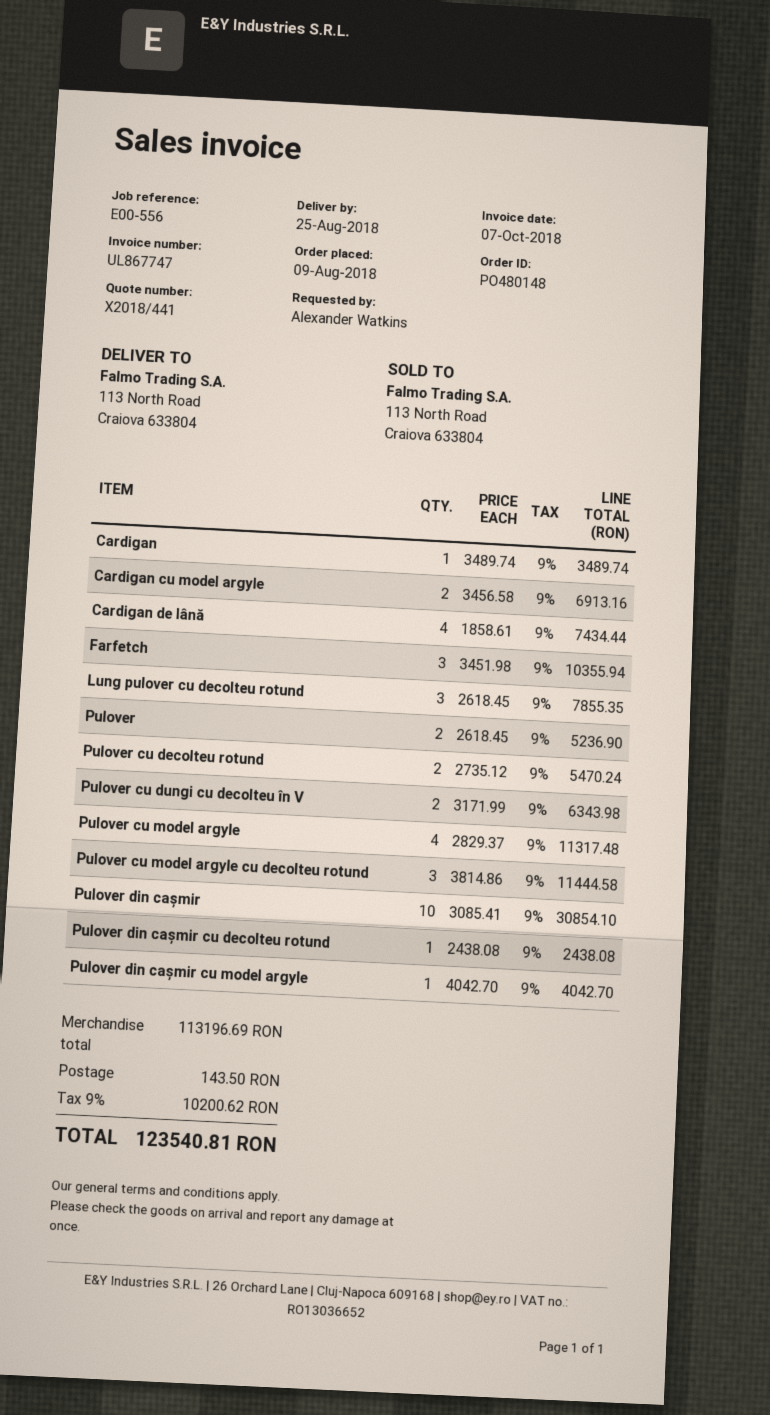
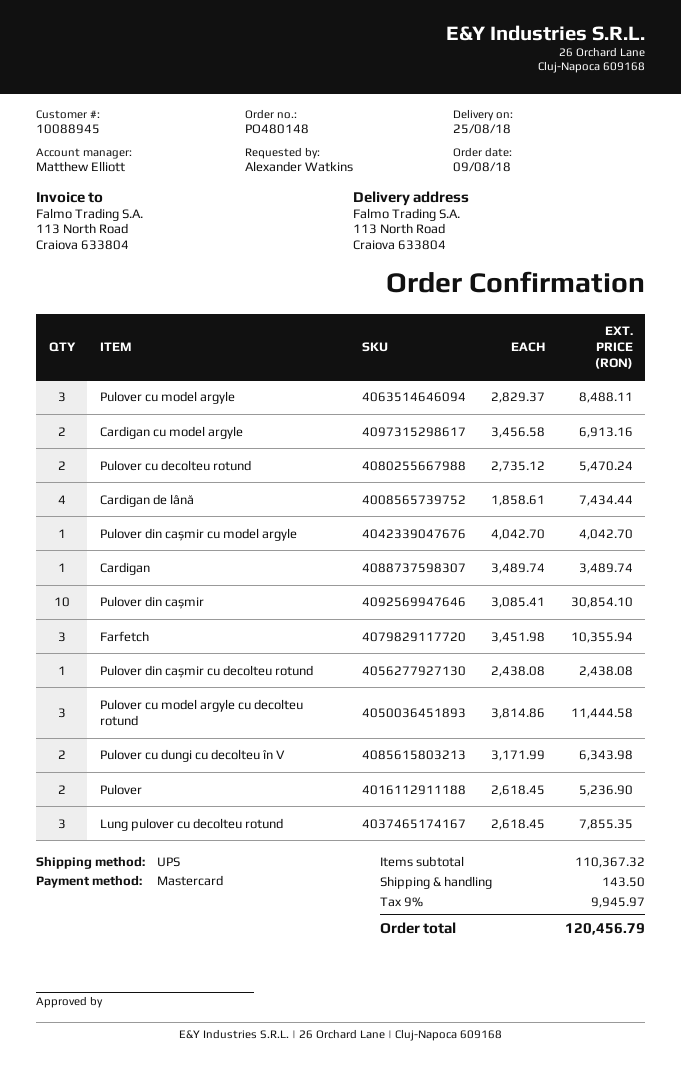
Pulover cu model argyle: 4 x 2829.37 = 11317.48 -> 3 x 2829.37 = 8488.11
subtotal: 113196.69 -> 110367.32
tax: 9% = 10200.62 -> 9% = 9945.97
total: 123540.81 -> 120456.79

